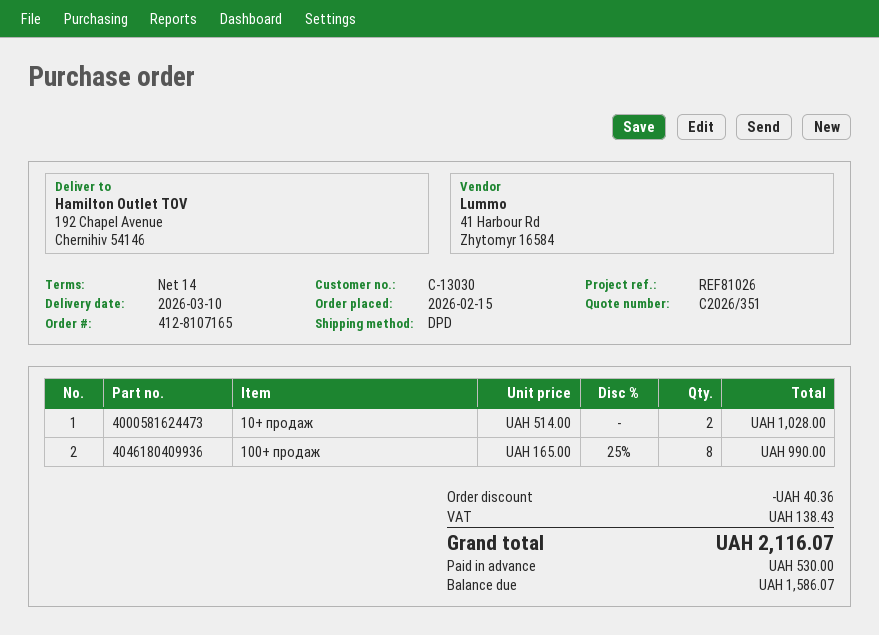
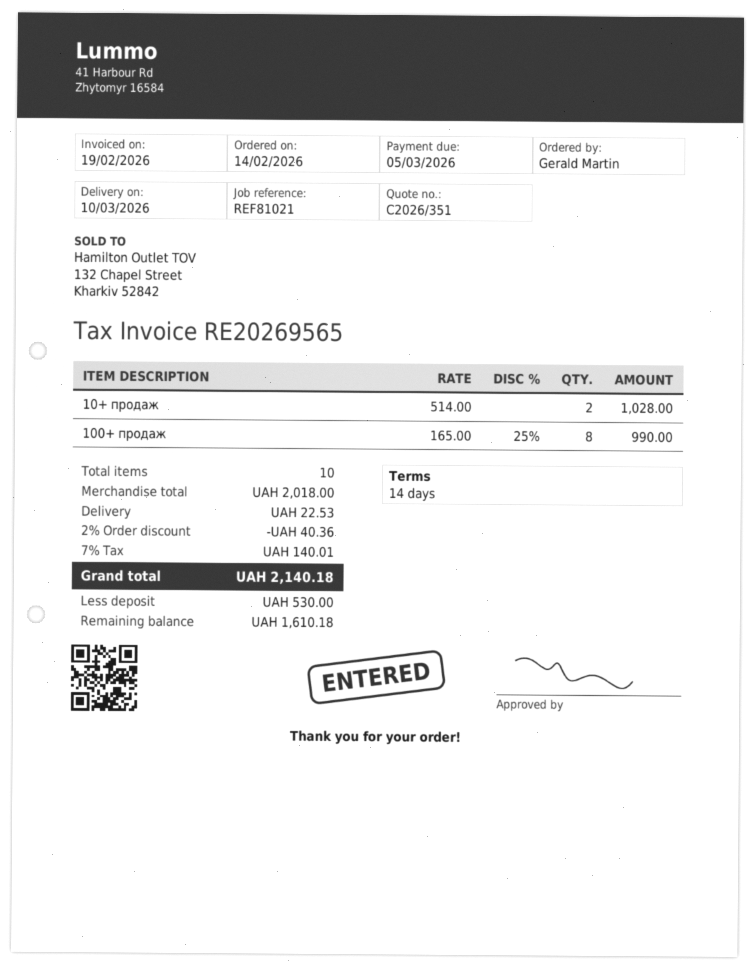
order date: 2026-02-15 -> 2026-02-14
reference: REF81026 -> REF81021
shipping: none -> 22.53
tax: 138.43 -> 140.01
total: 2116.07 -> 2140.18
balance: 1586.07 -> 1610.18

